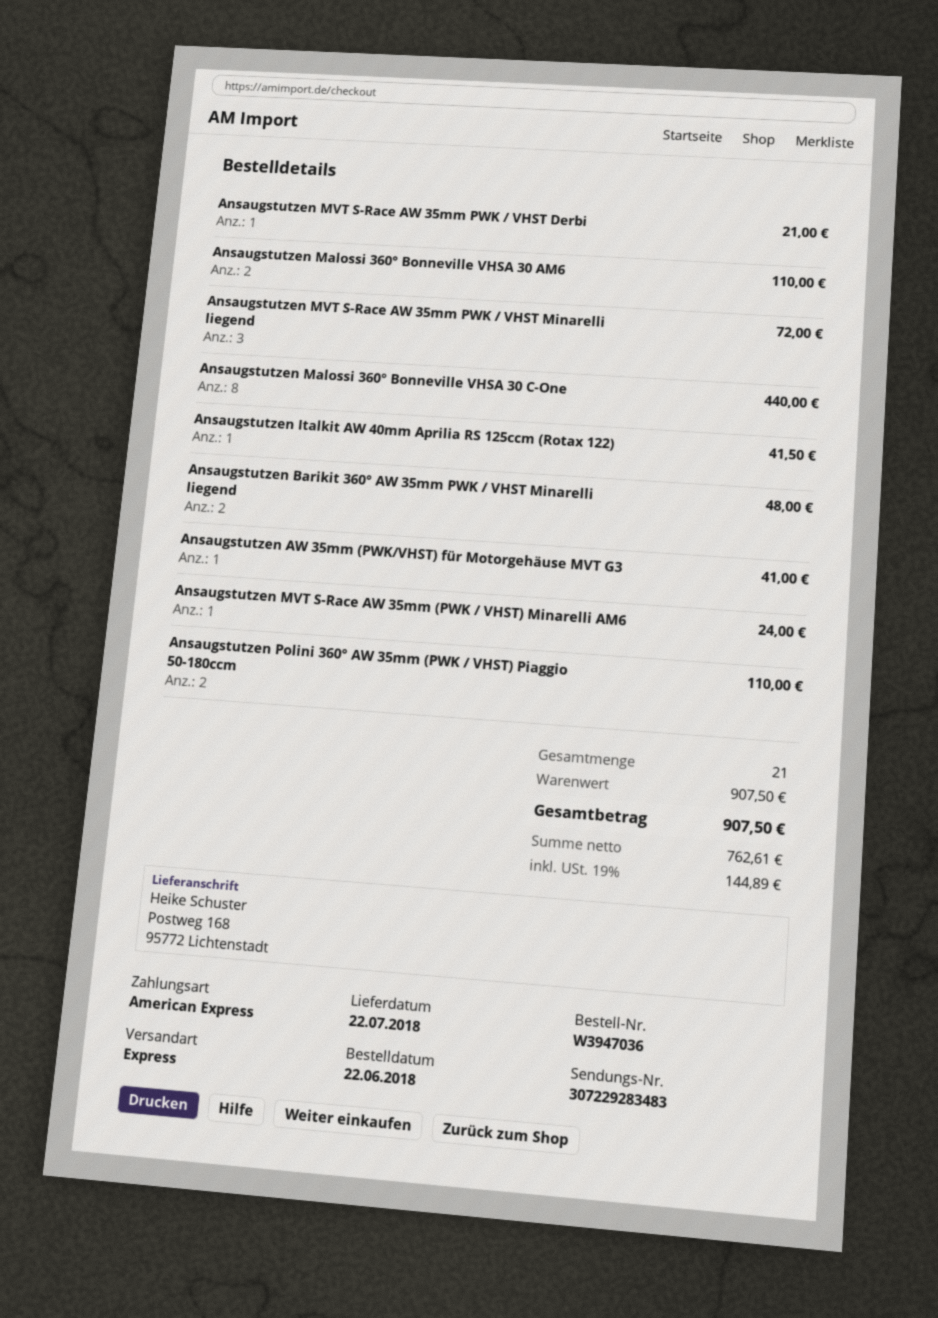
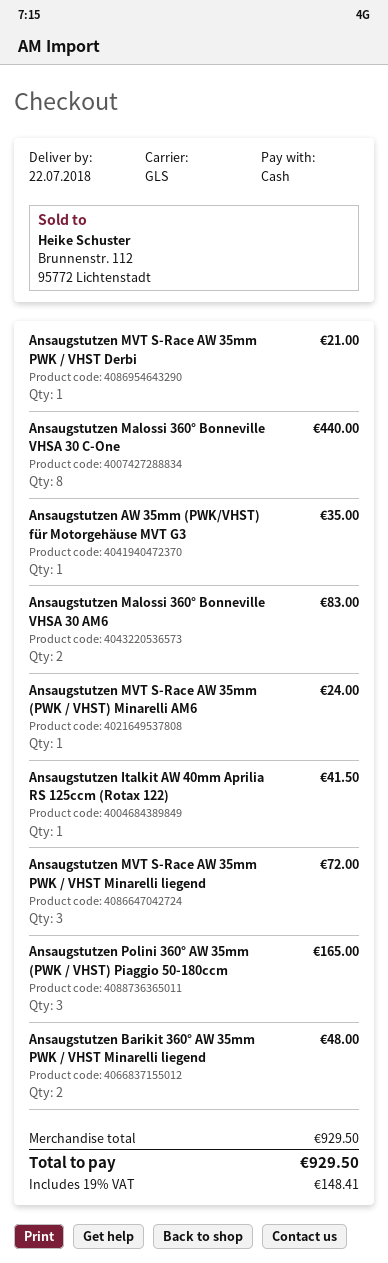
payment method: American Express -> cash
shipping method: express -> GLS
Ansaugstutzen Malossi 360° Bonneville VHSA 30 AM6: 2 for 110.00 -> 2 for 83.00
Ansaugstutzen AW 35mm (PWK/VHST) für Motorgehäuse MVT G3: 1 for 41.00 -> 1 for 35.00
Ansaugstutzen Polini 360° AW 35mm (PWK / VHST) Piaggio 50-180ccm: 2 for 110.00 -> 3 for 165.00
subtotal: 907.50 -> 929.50
tax: 19% = 144.89 -> 19% = 148.41
total: 907.50 -> 929.50

